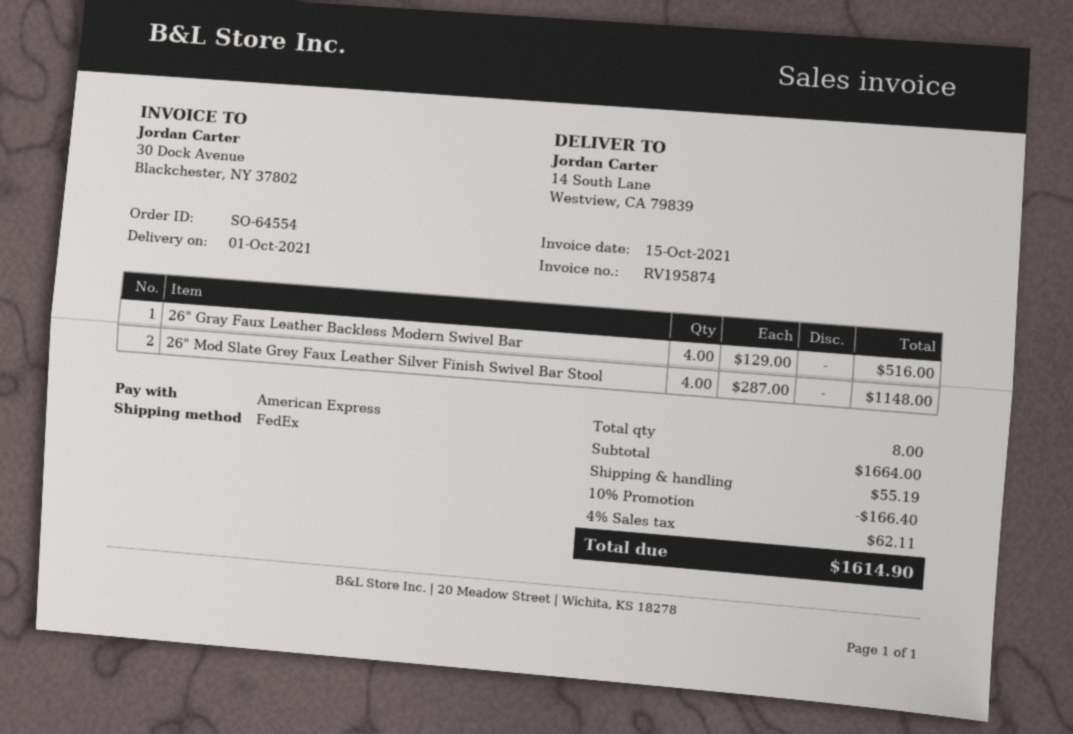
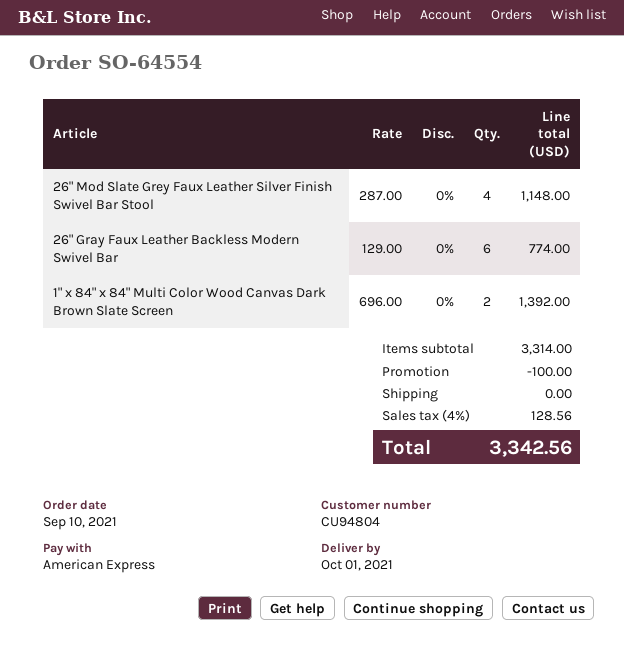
26" Gray Faux Leather Backless Modern Swivel Bar: 4 x 129.00 = 516.00 -> 6 x 129.00 = 774.00
1" x 84" x 84" Multi Color Wood Canvas Dark Brown Slate Screen: none -> 2 x 696.00 = 1392.00
subtotal: 1664.00 -> 3314.00
discount: 166.40 -> 100.00
shipping: 55.19 -> 0.00
tax: 4% = 62.11 -> 4% = 128.56
total: 1614.90 -> 3342.56

